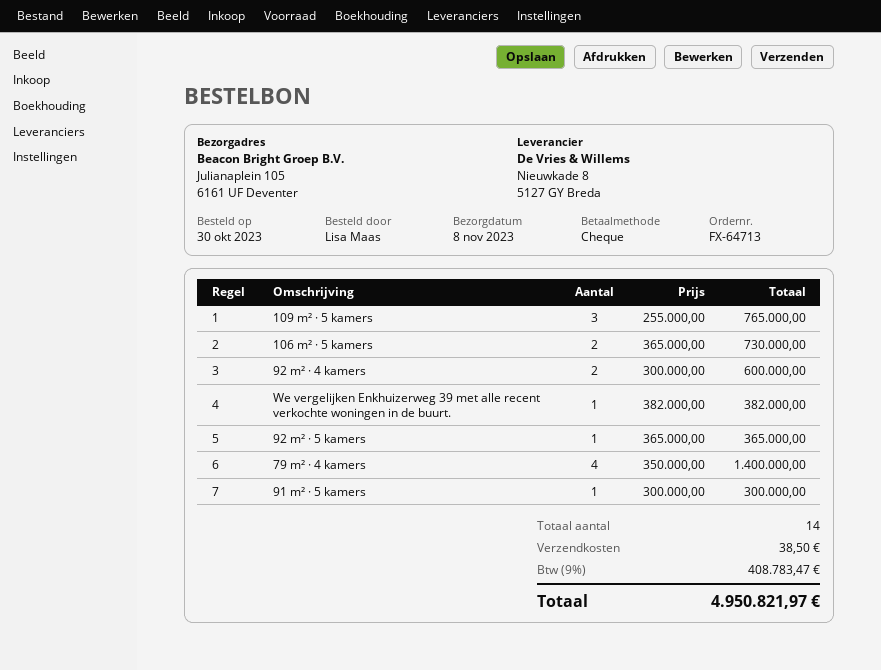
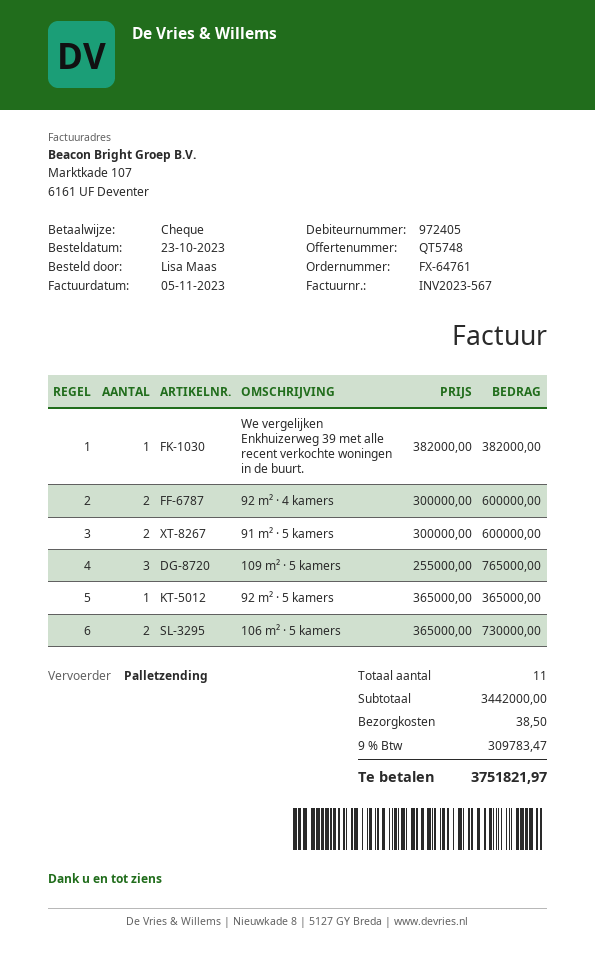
order number: FX-64713 -> FX-64761
order date: 2023-10-30 -> 2023-10-23
79 m² · 4 kamers: 4 x 350000.00 = 1400000.00 -> none
91 m² · 5 kamers: 1 x 300000.00 = 300000.00 -> 2 x 300000.00 = 600000.00
total quantity: 14 -> 11
tax: 9% = 408783.47 -> 9% = 309783.47
total: 4950821.97 -> 3751821.97

